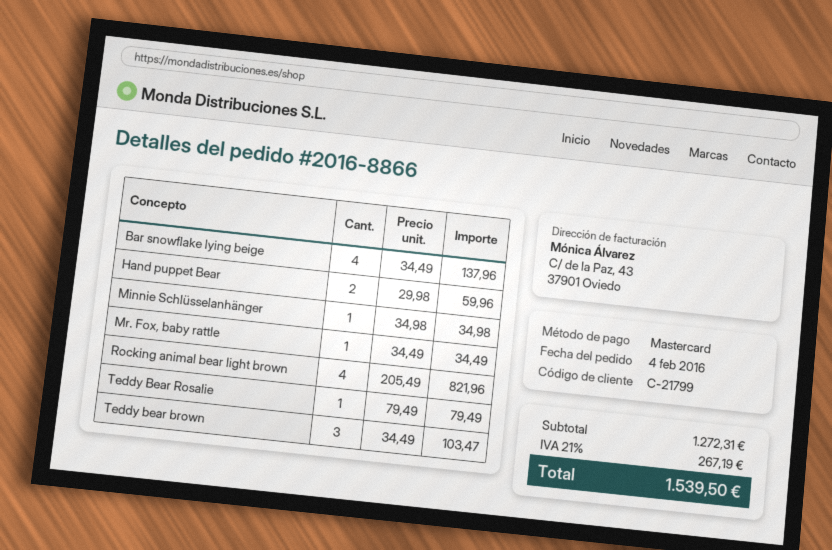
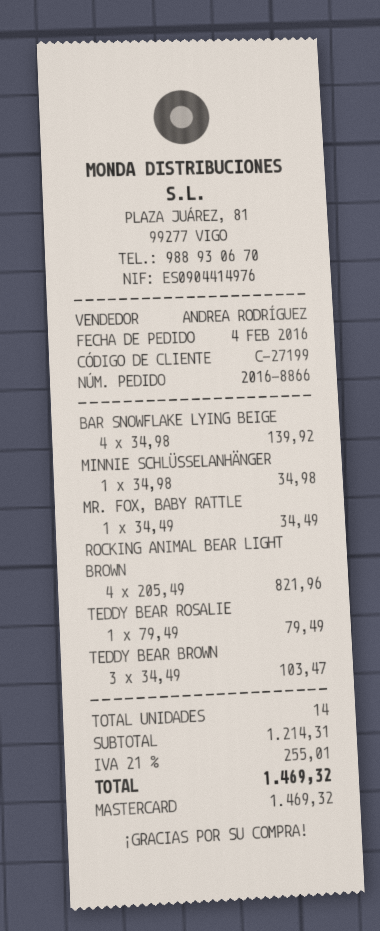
customer number: C-21799 -> C-27199
Bar snowflake lying beige: 4 x 34.49 = 137.96 -> 4 x 34.98 = 139.92
Hand puppet Bear: 2 x 29.98 = 59.96 -> none
subtotal: 1272.31 -> 1214.31
tax: 21% = 267.19 -> 21% = 255.01
total: 1539.50 -> 1469.32

